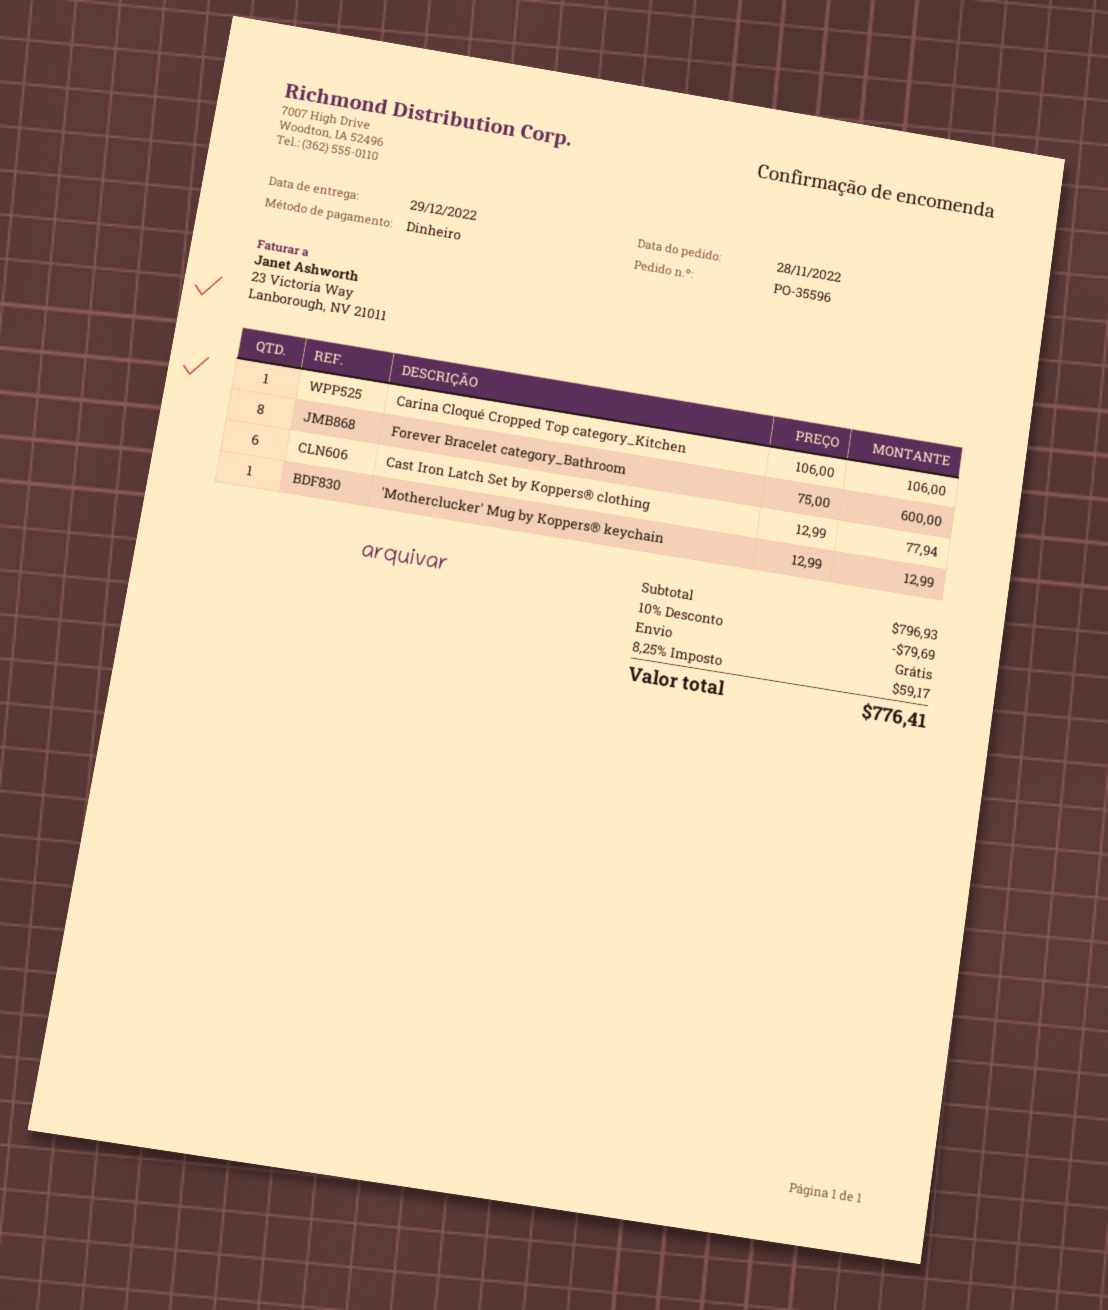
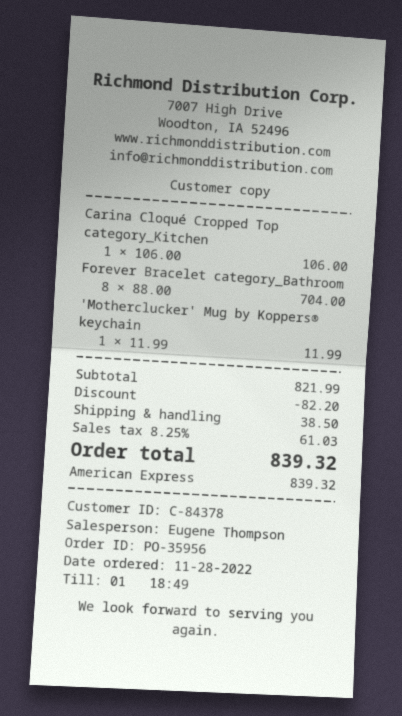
order number: PO-35596 -> PO-35956
payment method: cash -> American Express
Forever Bracelet category_Bathroom: 8 x 75.00 = 600.00 -> 8 x 88.00 = 704.00
Cast Iron Latch Set by Koppers® clothing: 6 x 12.99 = 77.94 -> none
'Motherclucker' Mug by Koppers® keychain: 1 x 12.99 = 12.99 -> 1 x 11.99 = 11.99
subtotal: 796.93 -> 821.99
discount: 79.69 -> 82.20
shipping: 0.00 -> 38.50
tax: 8.25% = 59.17 -> 8.25% = 61.03
total: 776.41 -> 839.32

